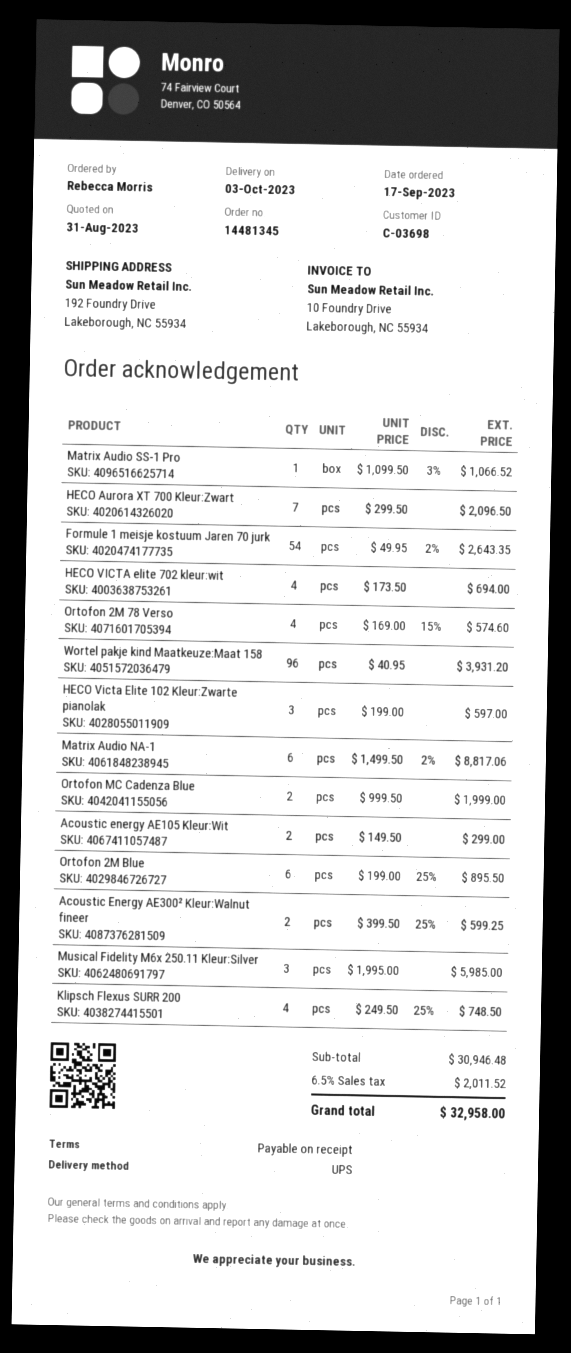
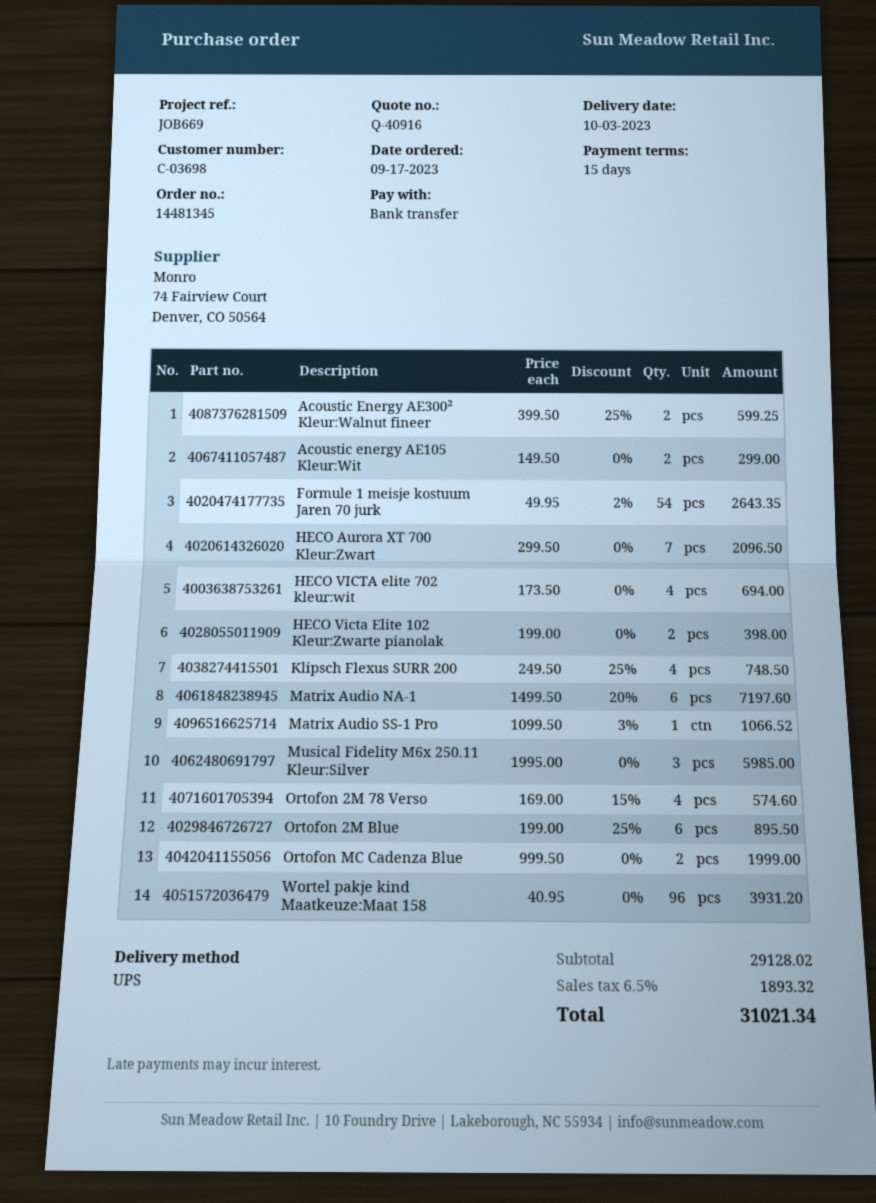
payment terms: on receipt -> 15 days
HECO Victa Elite 102 Kleur:Zwarte pianolak: 3 x 199.00 = 597.00 -> 2 x 199.00 = 398.00
Matrix Audio NA-1: 6 x 1499.50 - 2% = 8817.06 -> 6 x 1499.50 - 20% = 7197.60
subtotal: 30946.48 -> 29128.02
tax: 6.5% = 2011.52 -> 6.5% = 1893.32
total: 32958.00 -> 31021.34

